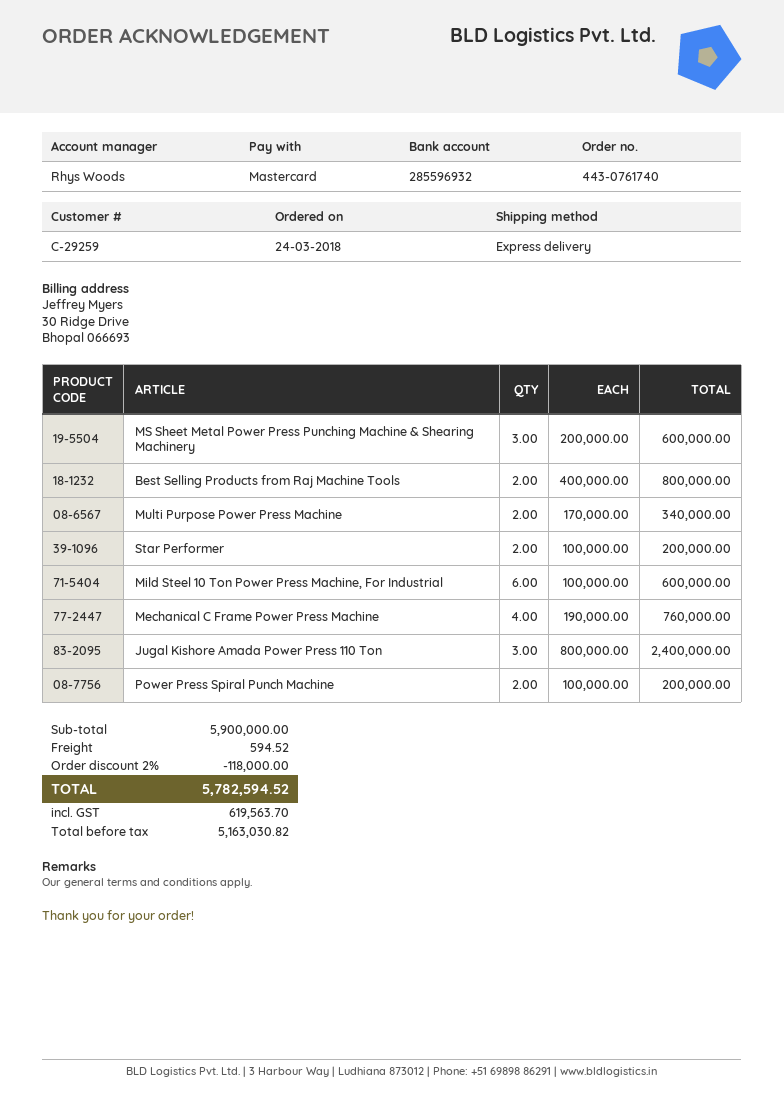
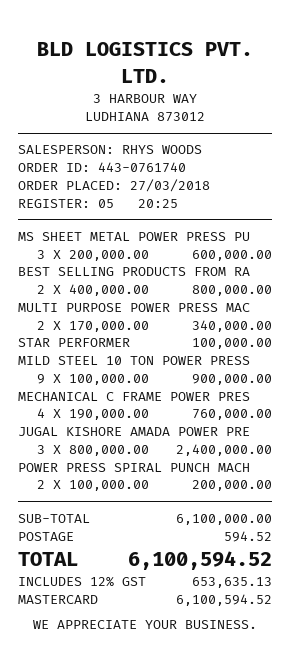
order date: 2018-03-24 -> 2018-03-27
Star Performer: 2 x 100000.00 = 200000.00 -> 1 x 100000.00 = 100000.00
Mild Steel 10 Ton Power Press Machine, For Industrial: 6 x 100000.00 = 600000.00 -> 9 x 100000.00 = 900000.00
subtotal: 5900000.00 -> 6100000.00
discount: 2% = 118000.00 -> none
tax: 619563.70 -> 653635.13
total: 5782594.52 -> 6100594.52

